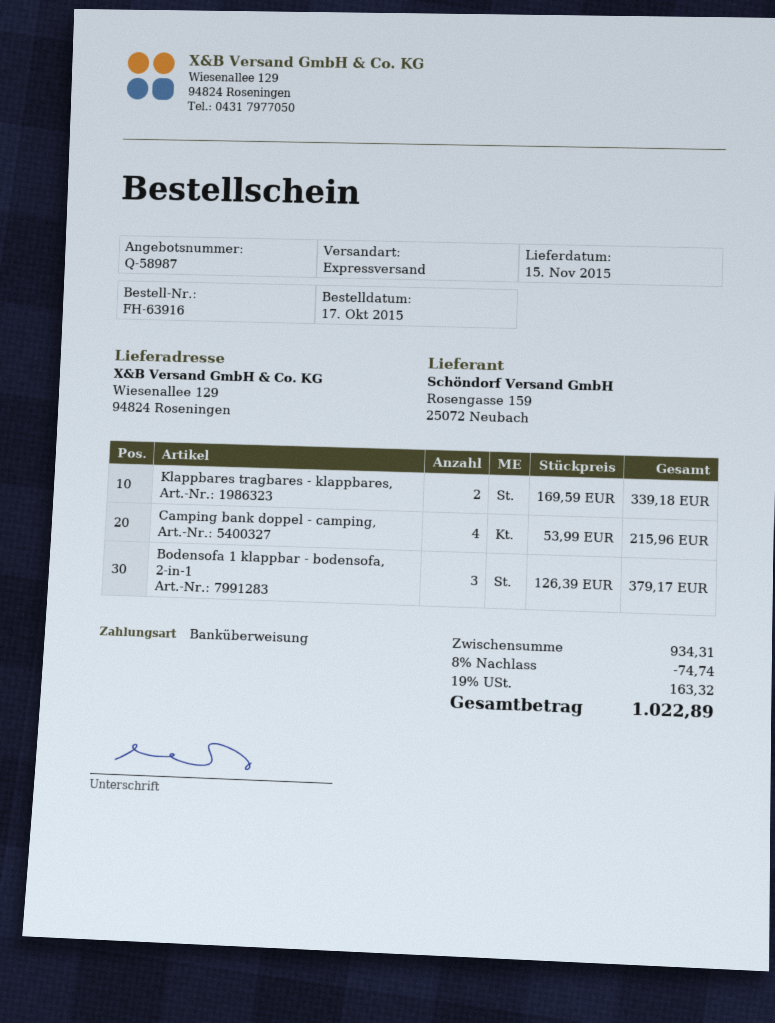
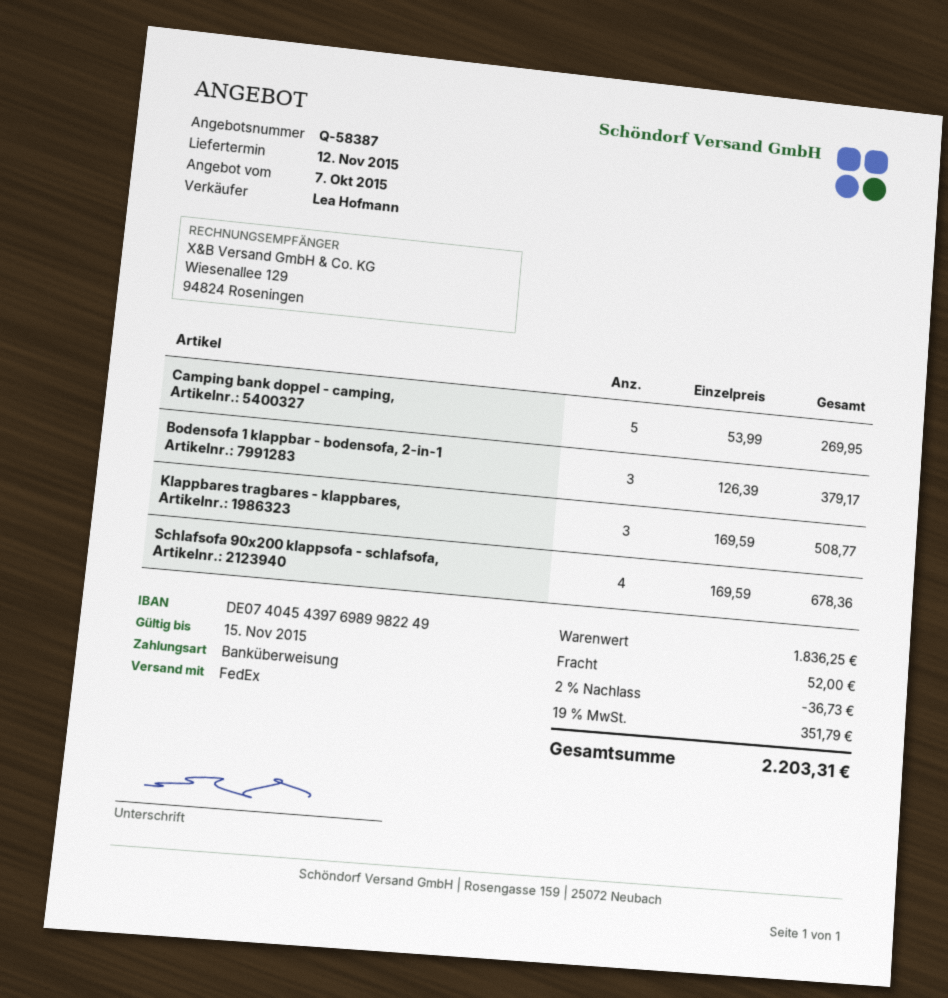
quote number: Q-58987 -> Q-58387
delivery date: 2015-11-15 -> 2015-11-12
shipping method: express -> FedEx
Klappbares tragbares - klappbares,: 2 x 169.59 = 339.18 -> 3 x 169.59 = 508.77
Camping bank doppel - camping,: 4 x 53.99 = 215.96 -> 5 x 53.99 = 269.95
Schlafsofa 90x200 klappsofa - schlafsofa,: none -> 4 x 169.59 = 678.36
subtotal: 934.31 -> 1836.25
discount: 8% = 74.74 -> 2% = 36.73
shipping: none -> 52.00
tax: 19% = 163.32 -> 19% = 351.79
total: 1022.89 -> 2203.31

